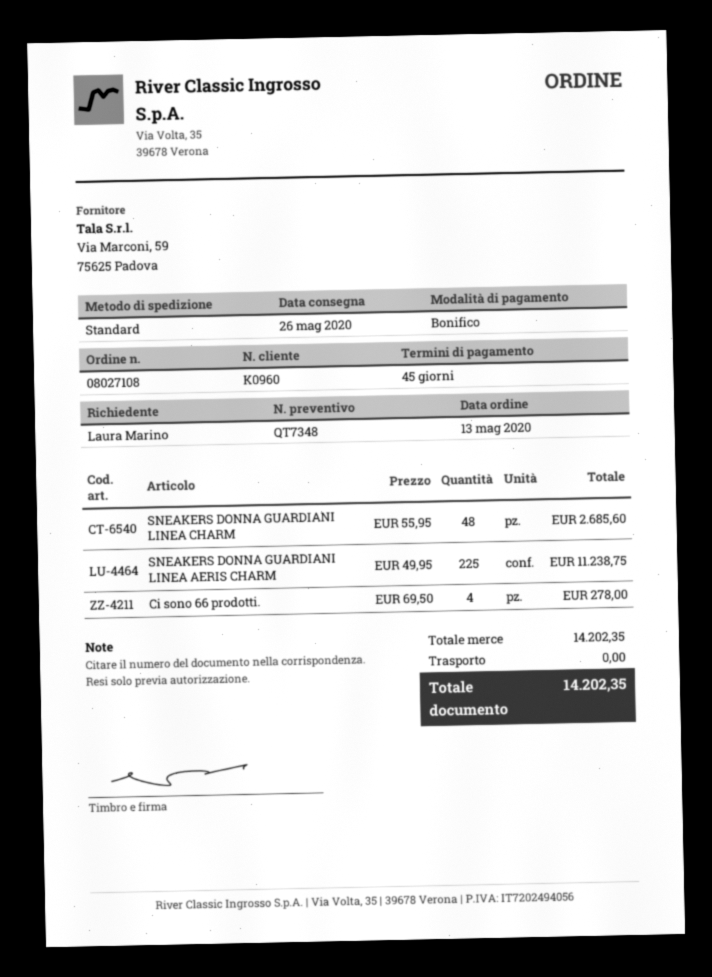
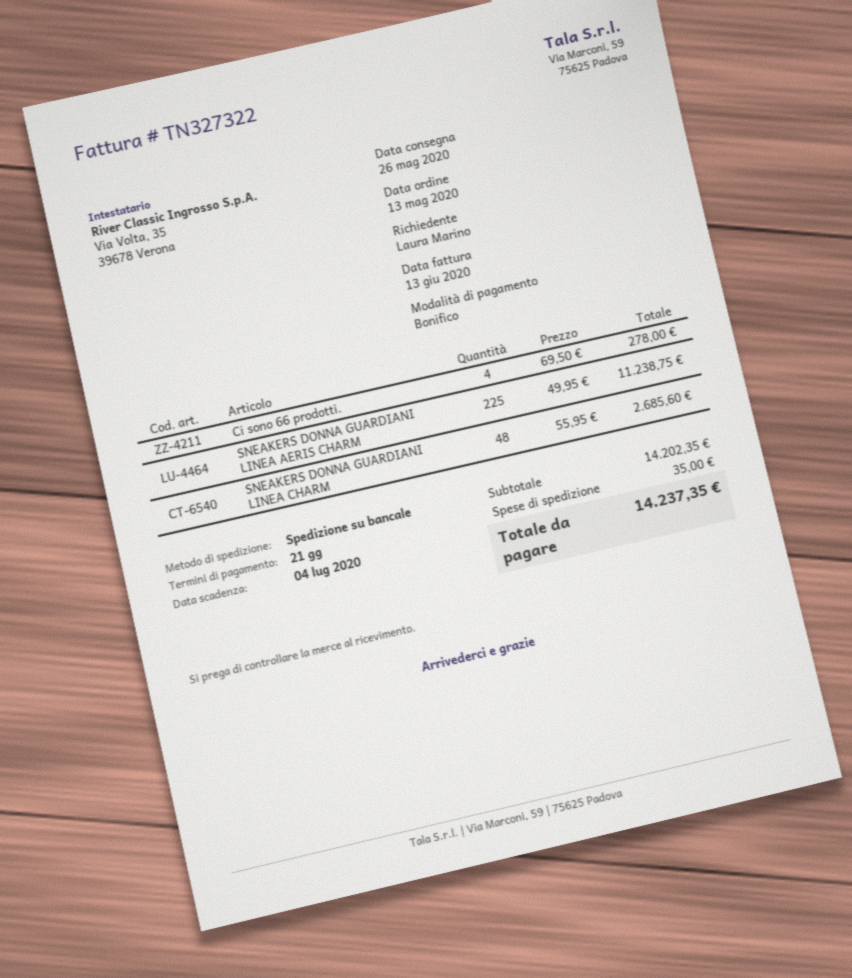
payment terms: 45 days -> 21 days
shipping method: standard -> pallet freight
shipping: 0.00 -> 35.00
total: 14202.35 -> 14237.35

